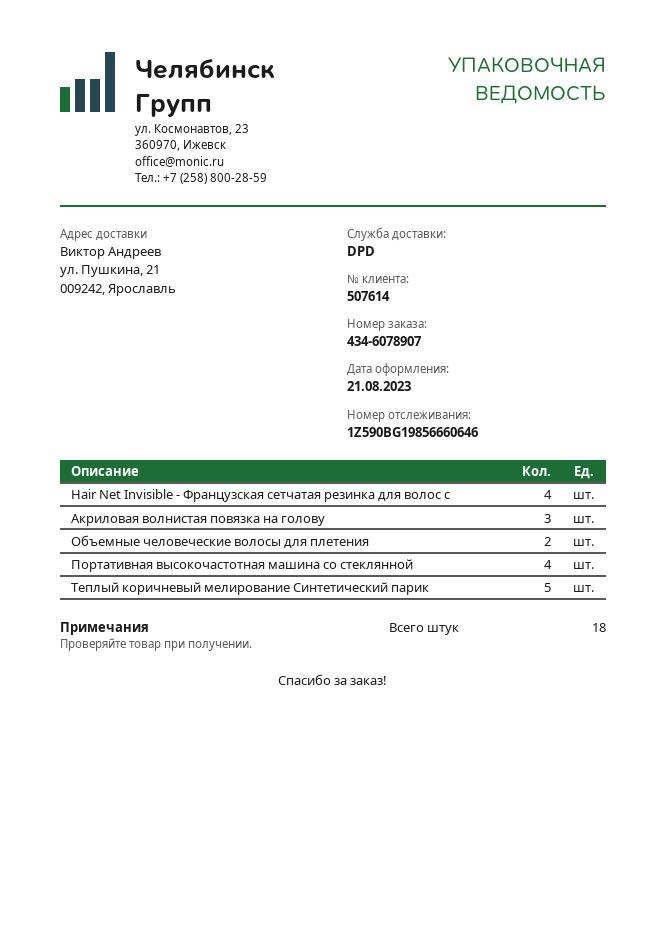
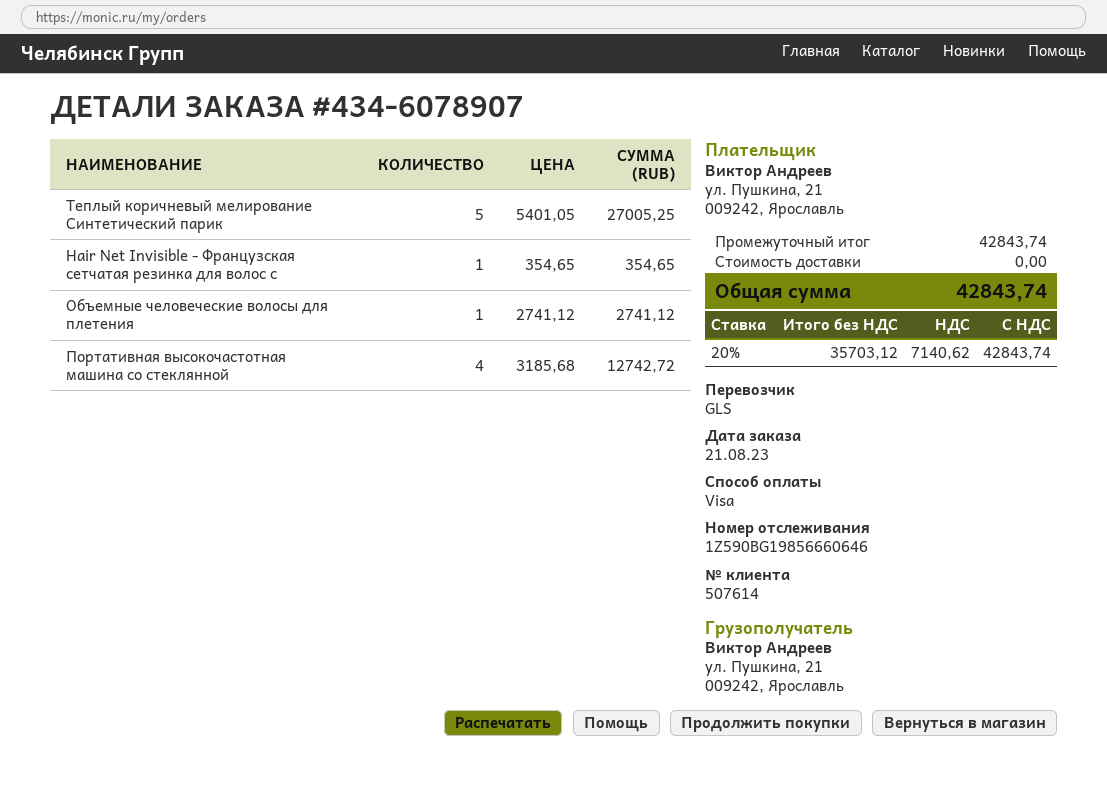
shipping method: DPD -> GLS
Hair Net Invisible - Французская сетчатая резинка для волос с: 4 -> 1
Акриловая волнистая повязка на голову: 3 -> none
Объемные человеческие волосы для плетения: 2 -> 1

